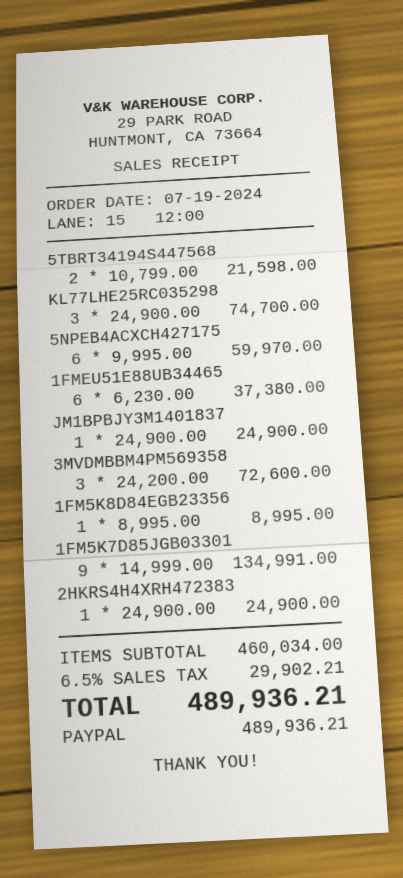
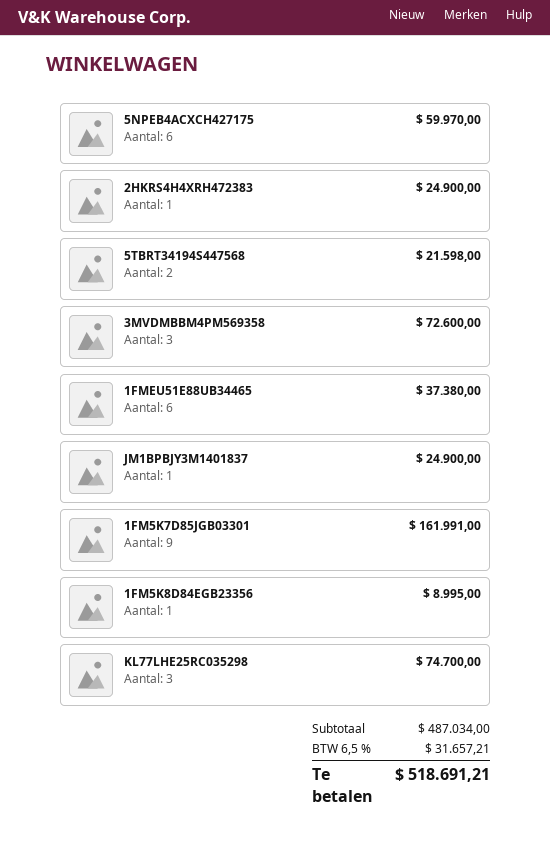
1FM5K7D85JGB03301: 9 for 134991.00 -> 9 for 161991.00
subtotal: 460034.00 -> 487034.00
tax: 6.5% = 29902.21 -> 6.5% = 31657.21
total: 489936.21 -> 518691.21

